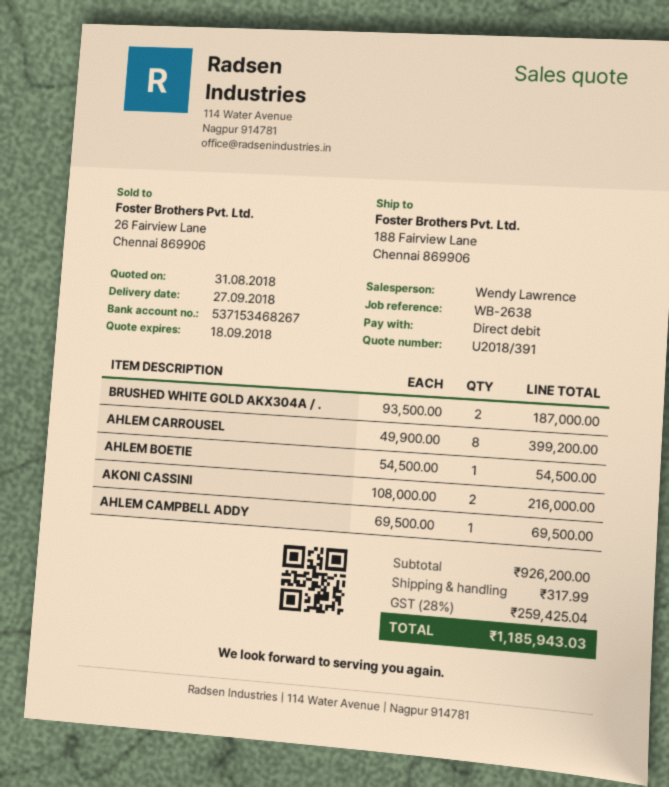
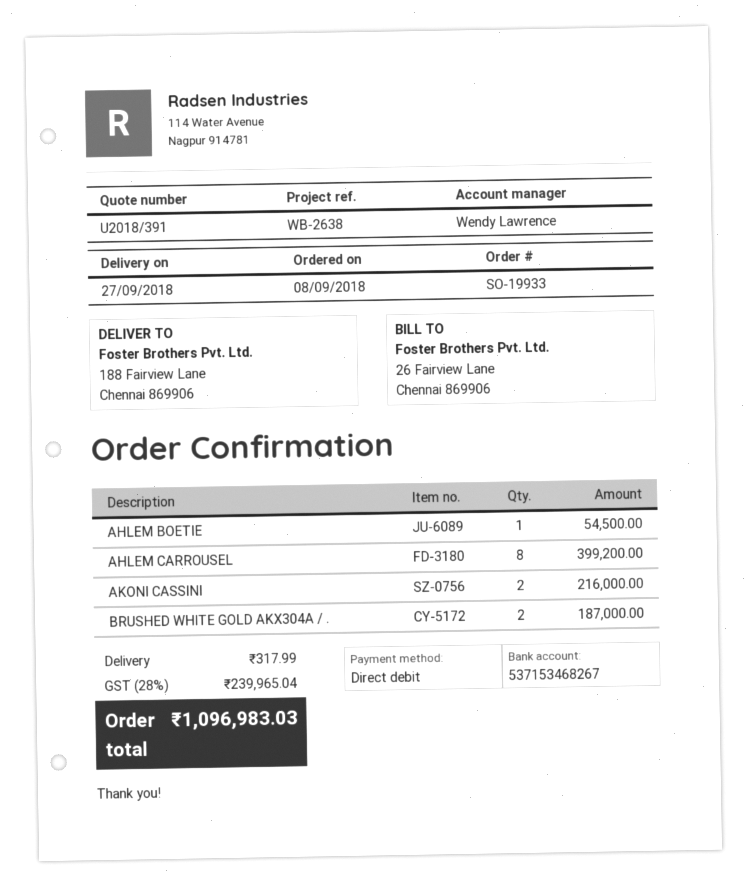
AHLEM CAMPBELL ADDY: 1 for 69500.00 -> none
tax: 28% = 259425.04 -> 28% = 239965.04
total: 1185943.03 -> 1096983.03

